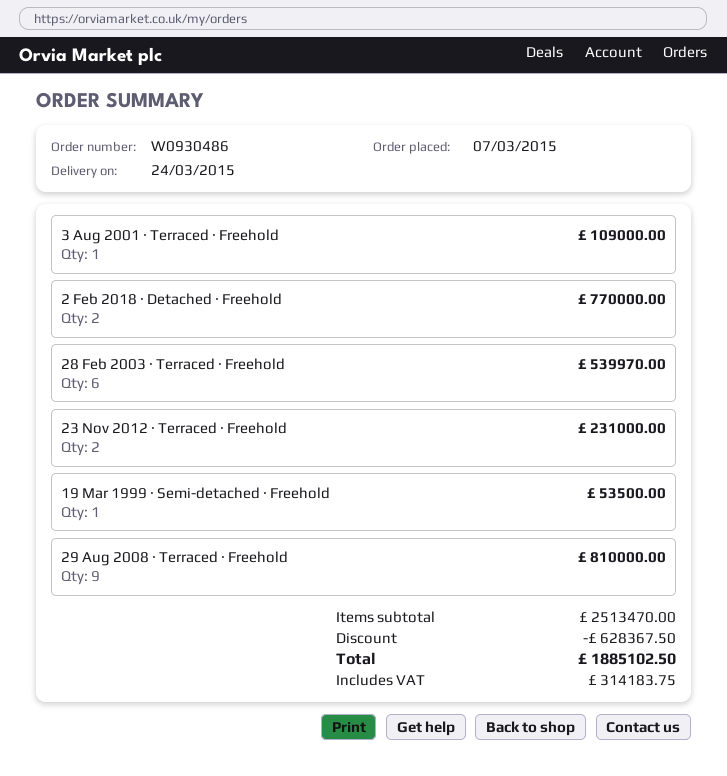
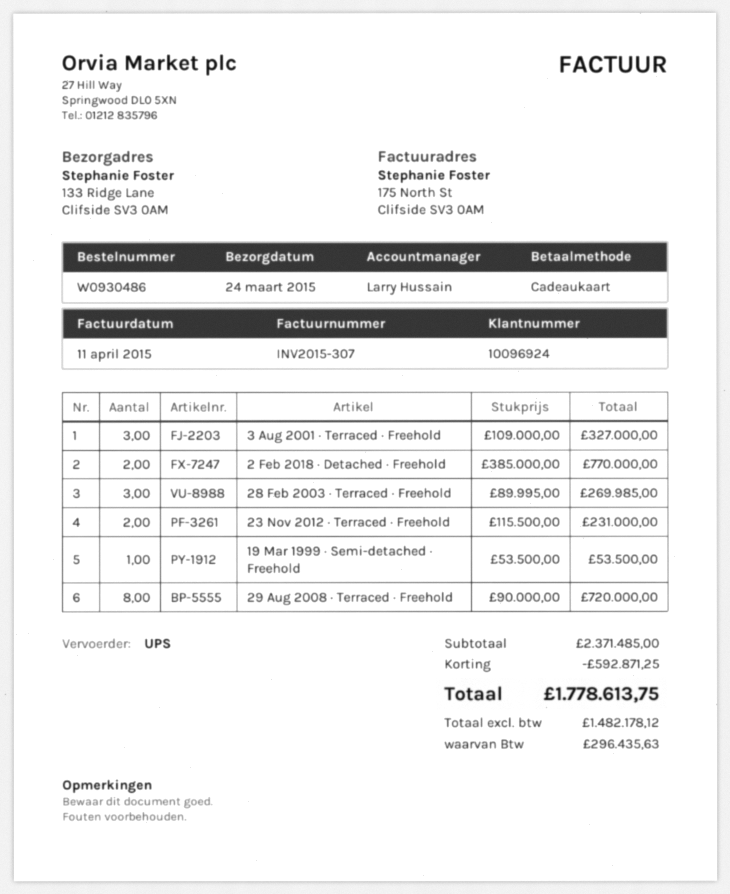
3 Aug 2001 · Terraced · Freehold: 1 for 109000.00 -> 3 for 327000.00
28 Feb 2003 · Terraced · Freehold: 6 for 539970.00 -> 3 for 269985.00
29 Aug 2008 · Terraced · Freehold: 9 for 810000.00 -> 8 for 720000.00
subtotal: 2513470.00 -> 2371485.00
discount: 628367.50 -> 592871.25
tax: 314183.75 -> 296435.63
total: 1885102.50 -> 1778613.75

